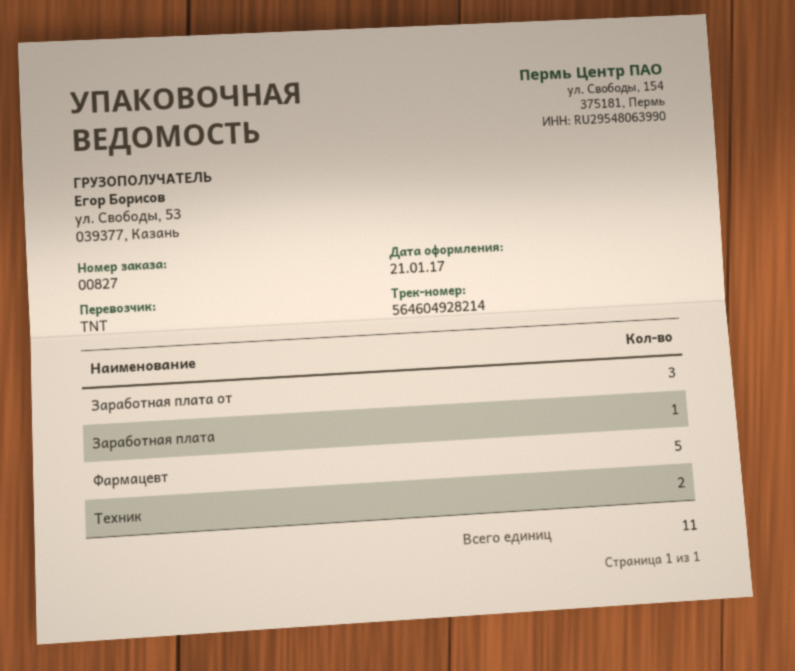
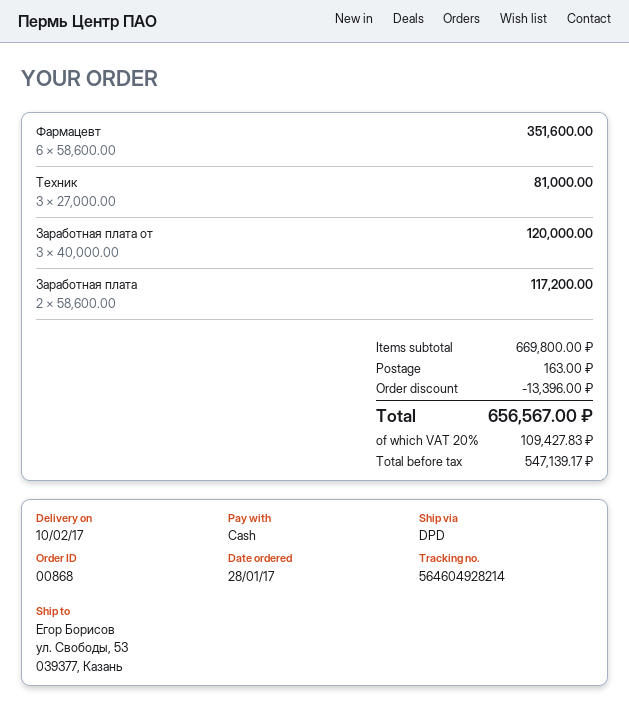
order number: 00827 -> 00868
order date: 2017-01-21 -> 2017-01-28
shipping method: TNT -> DPD
Заработная плата: 1 -> 2
Фармацевт: 5 -> 6
Техник: 2 -> 3

